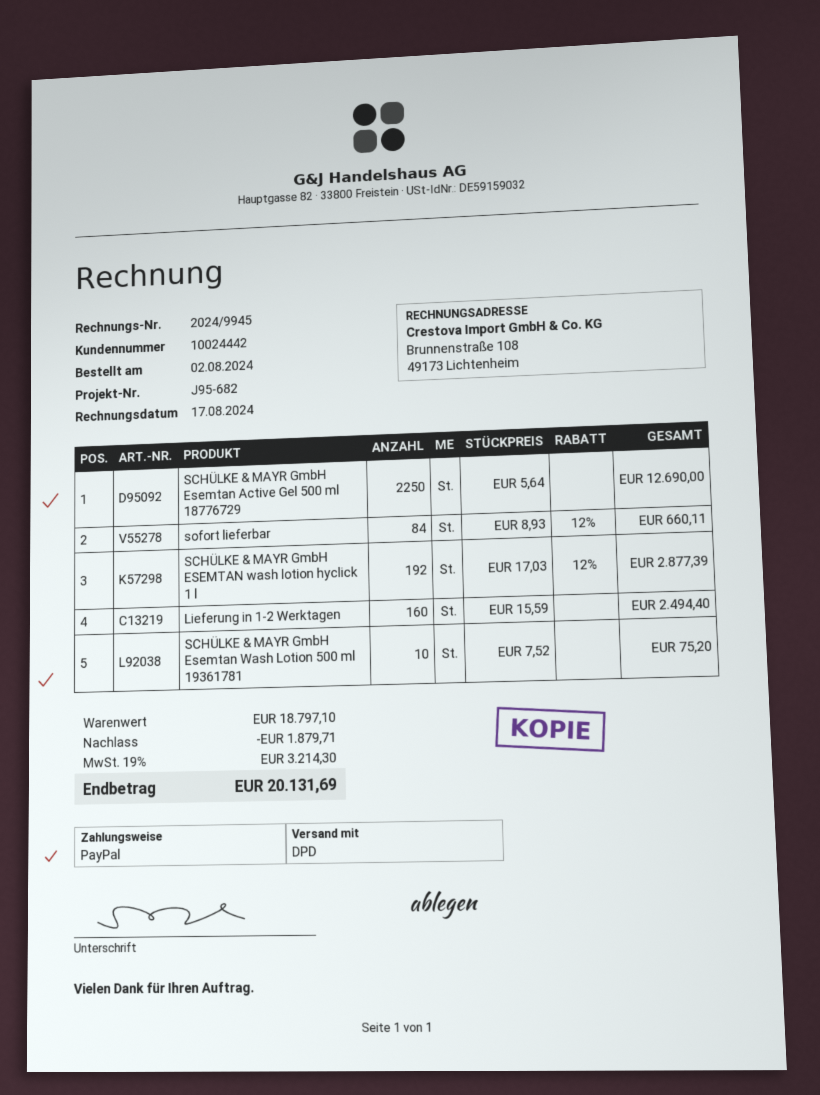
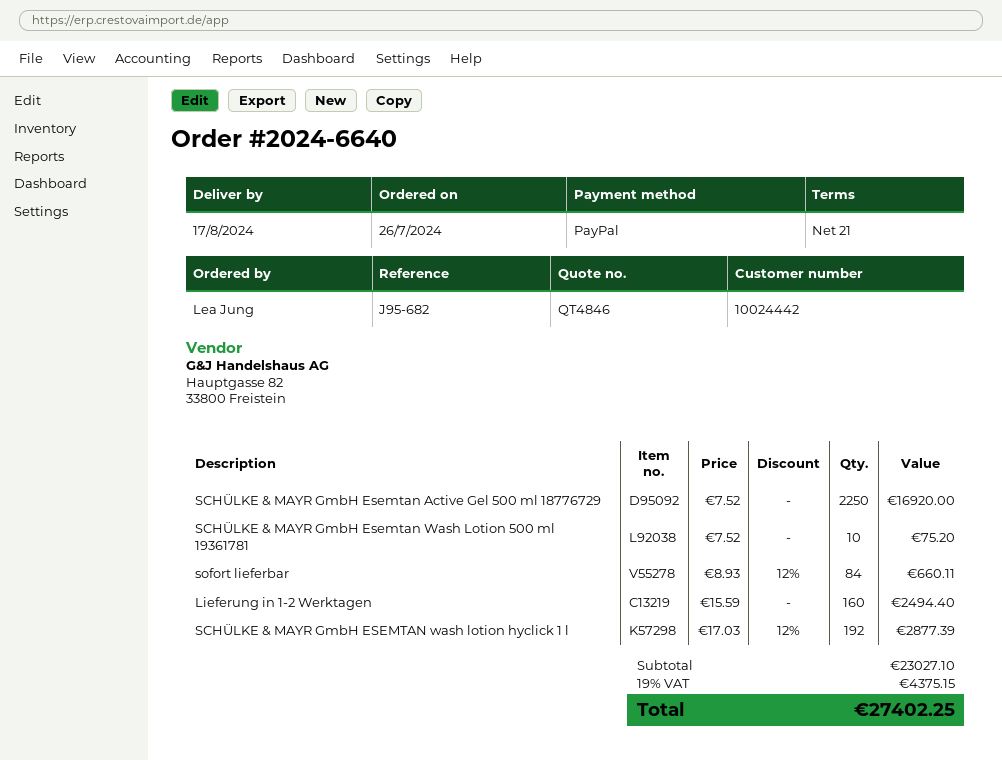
order date: 2024-08-02 -> 2024-07-26
SCHÜLKE & MAYR GmbH Esemtan Active Gel 500 ml 18776729: 2250 x 5.64 = 12690.00 -> 2250 x 7.52 = 16920.00
subtotal: 18797.10 -> 23027.10
discount: 1879.71 -> none
tax: 19% = 3214.30 -> 19% = 4375.15
total: 20131.69 -> 27402.25

